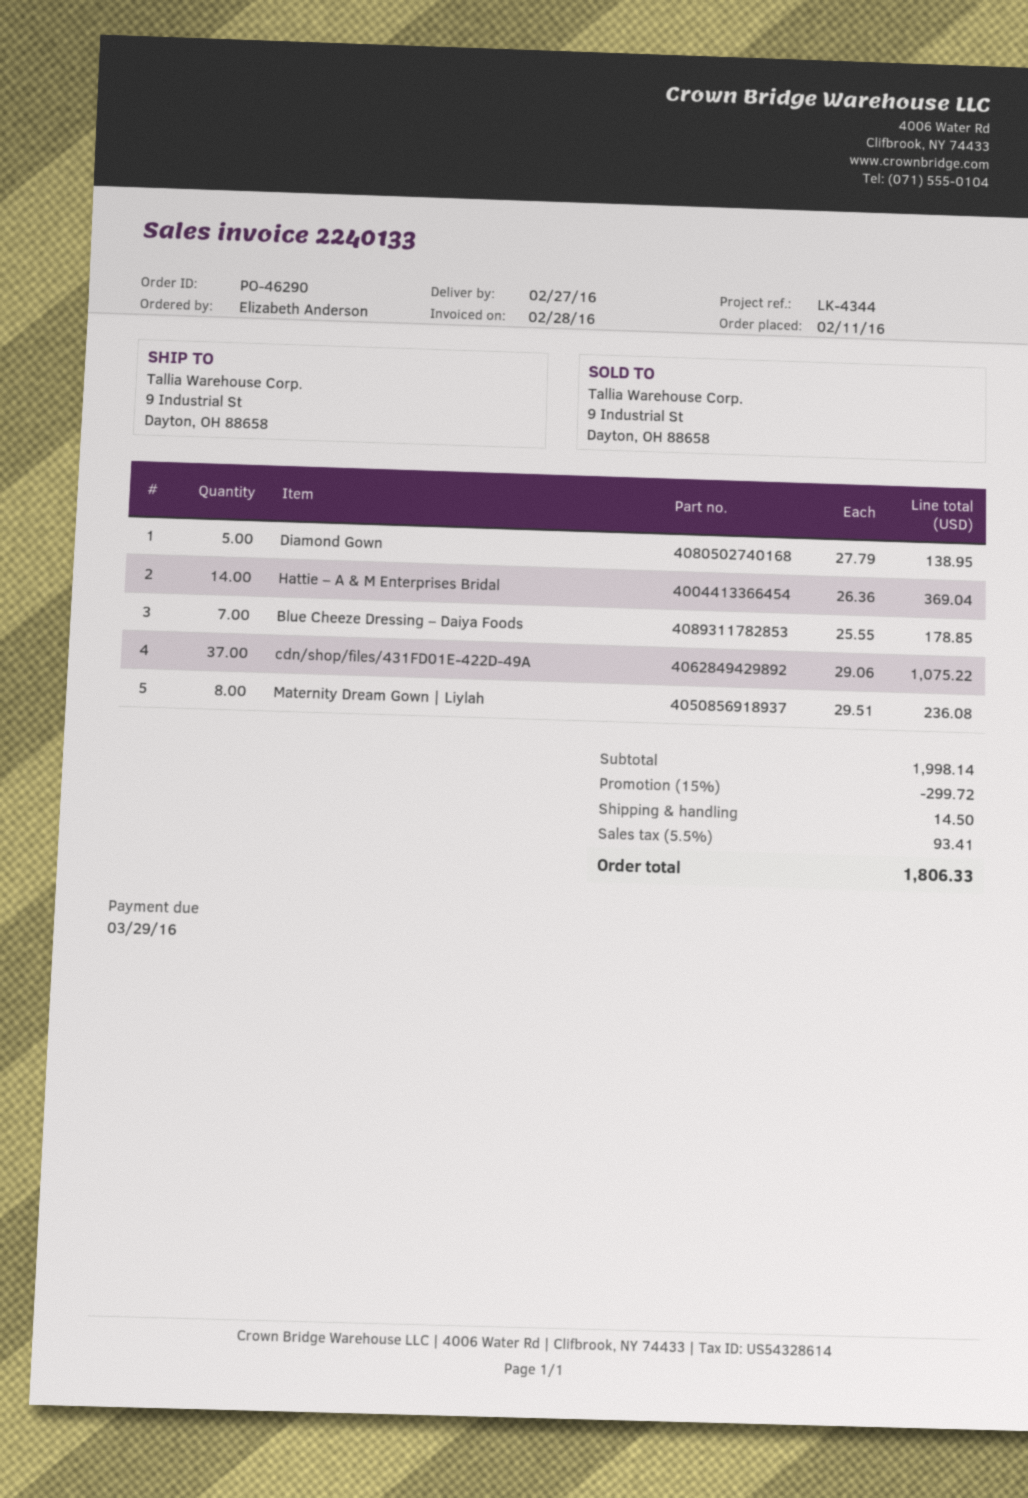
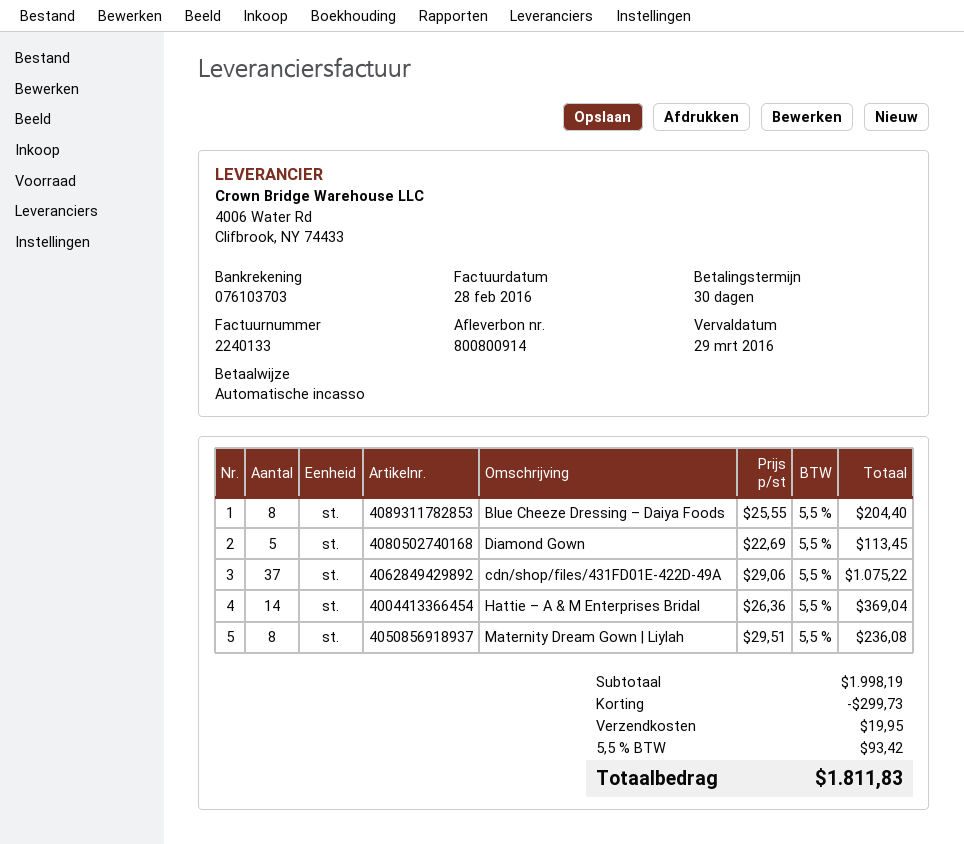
Diamond Gown: 5 x 27.79 = 138.95 -> 5 x 22.69 = 113.45
Blue Cheeze Dressing – Daiya Foods: 7 x 25.55 = 178.85 -> 8 x 25.55 = 204.40
subtotal: 1998.14 -> 1998.19
discount: 299.72 -> 299.73
shipping: 14.50 -> 19.95
tax: 5.5% = 93.41 -> 5.5% = 93.42
total: 1806.33 -> 1811.83

